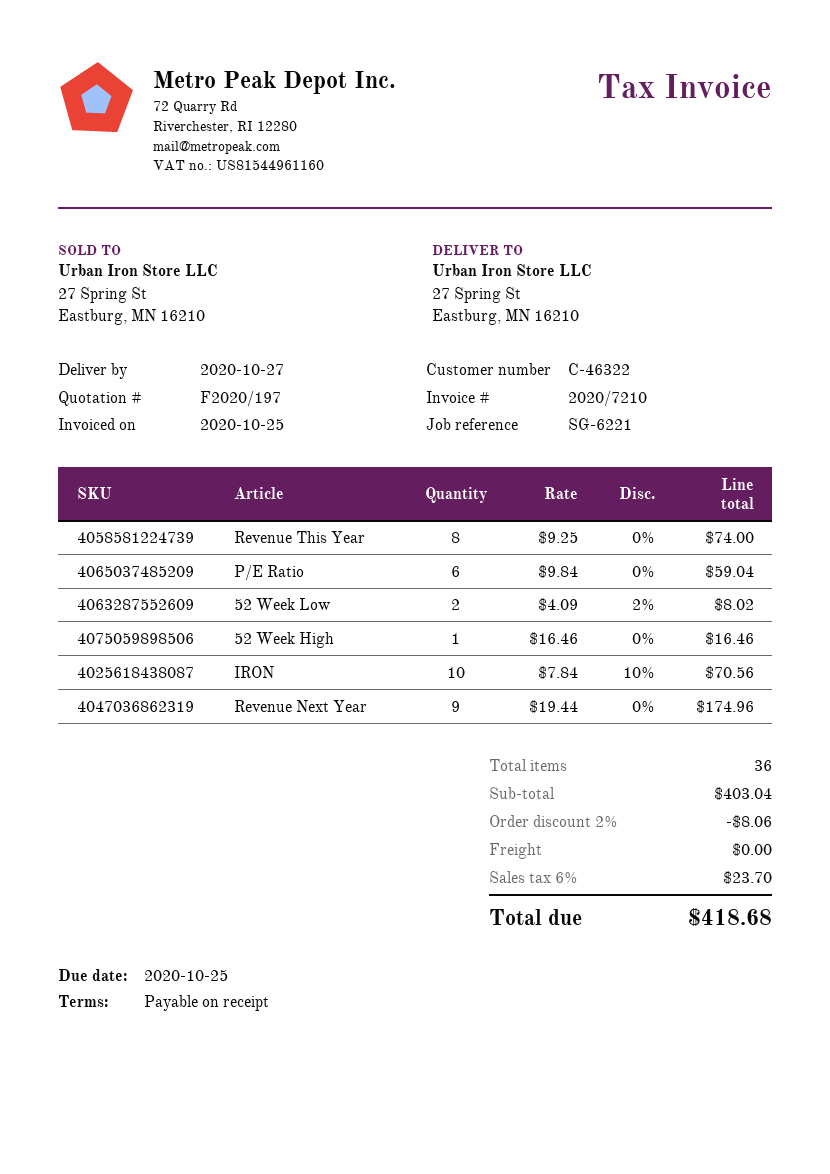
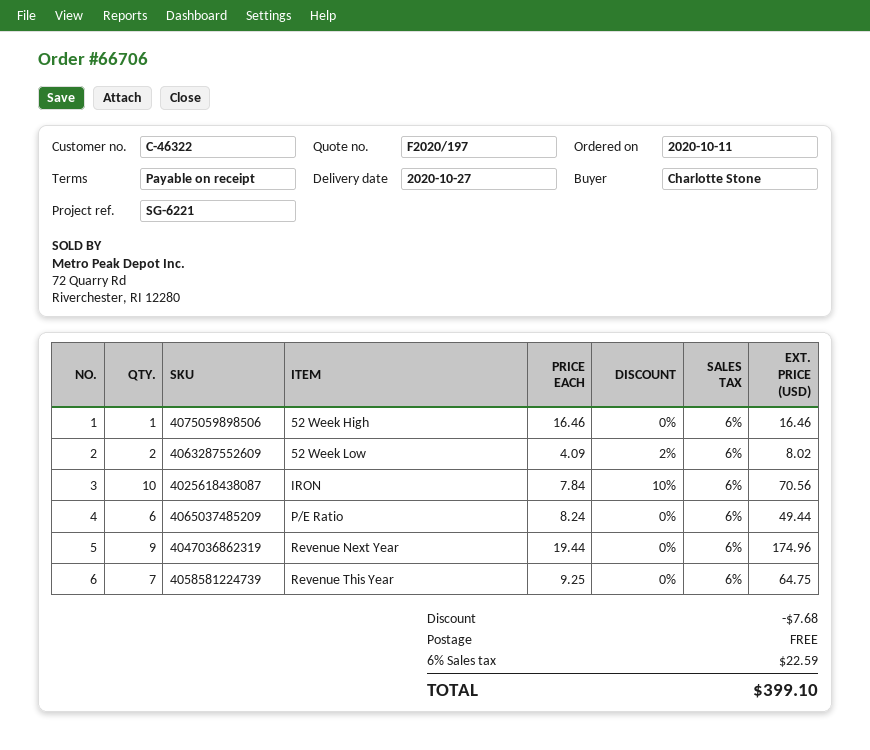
Revenue This Year: 8 x 9.25 = 74.00 -> 7 x 9.25 = 64.75
P/E Ratio: 6 x 9.84 = 59.04 -> 6 x 8.24 = 49.44
discount: 8.06 -> 7.68
tax: 6% = 23.70 -> 6% = 22.59
total: 418.68 -> 399.10

